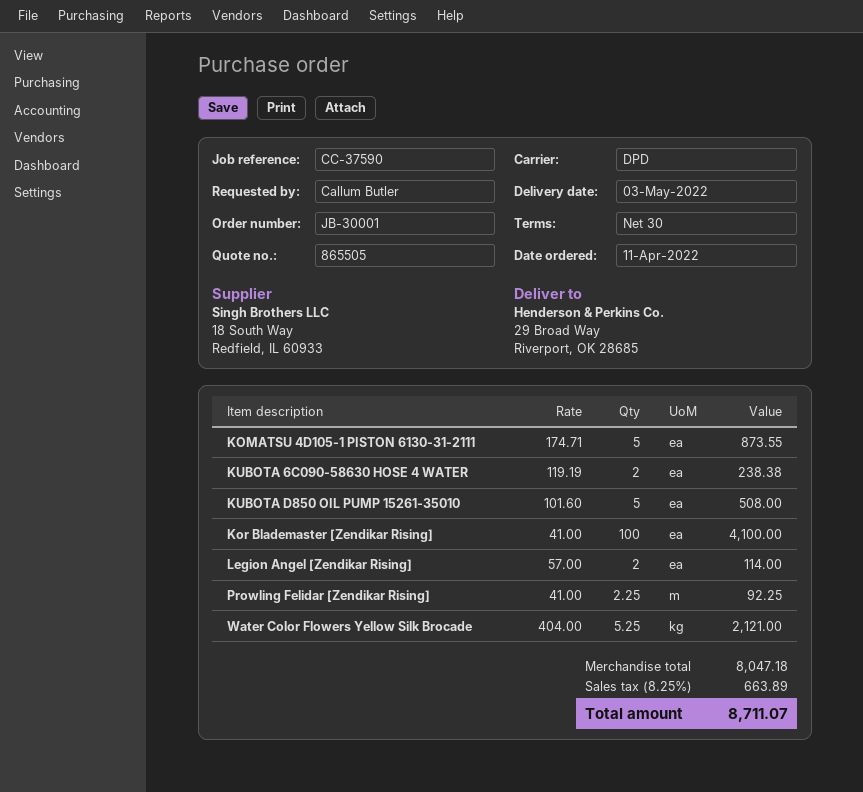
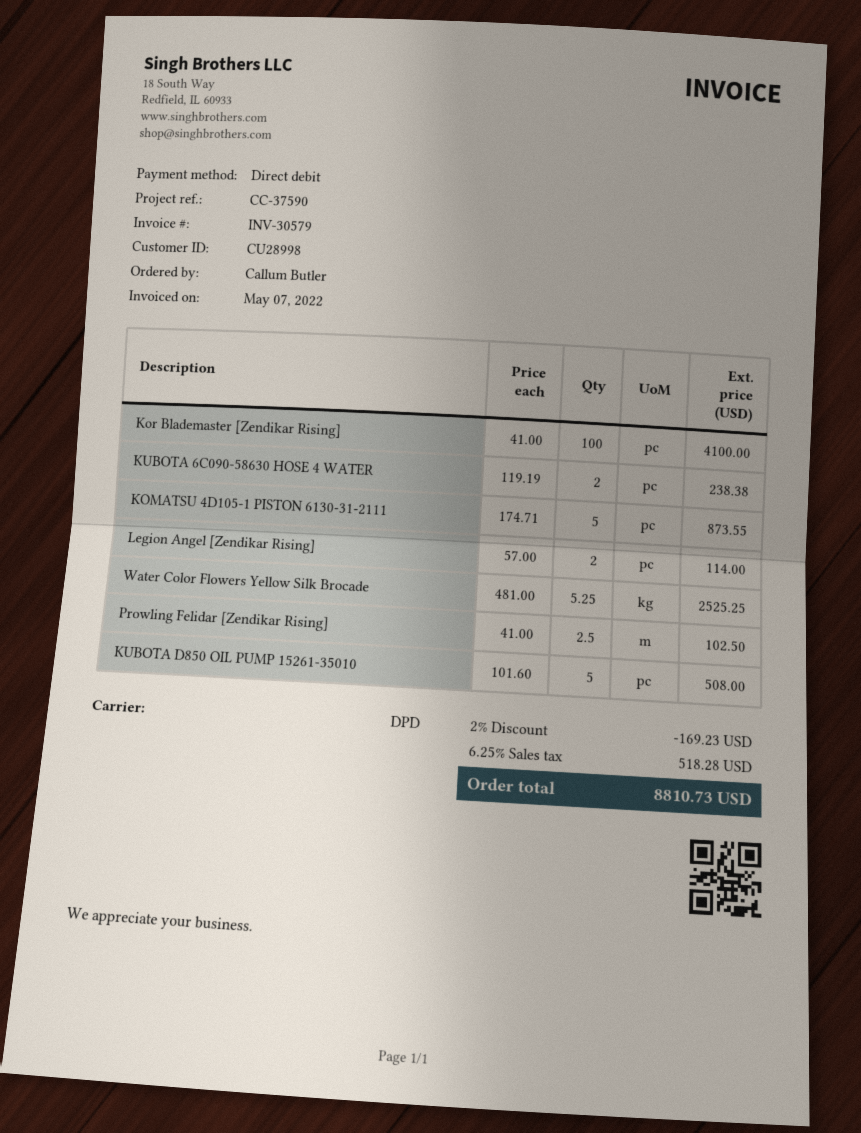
Prowling Felidar [Zendikar Rising]: 2.25 x 41.00 = 92.25 -> 2.5 x 41.00 = 102.50
Water Color Flowers Yellow Silk Brocade: 5.25 x 404.00 = 2121.00 -> 5.25 x 481.00 = 2525.25
discount: none -> 2% = 169.23
tax: 8.25% = 663.89 -> 6.25% = 518.28
total: 8711.07 -> 8810.73

